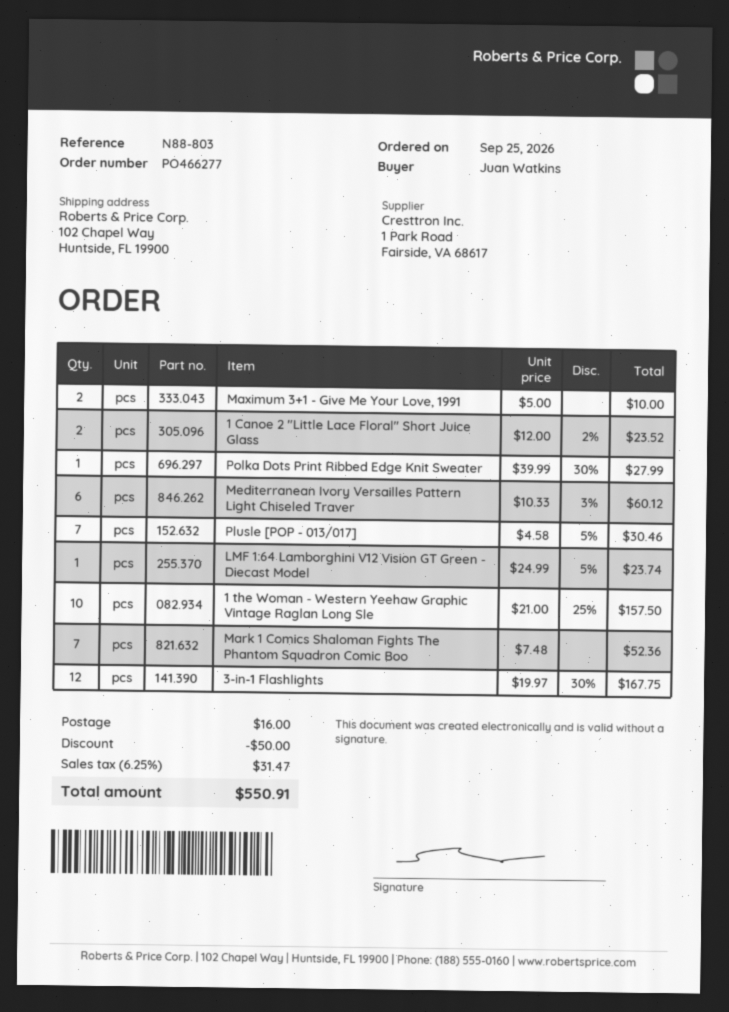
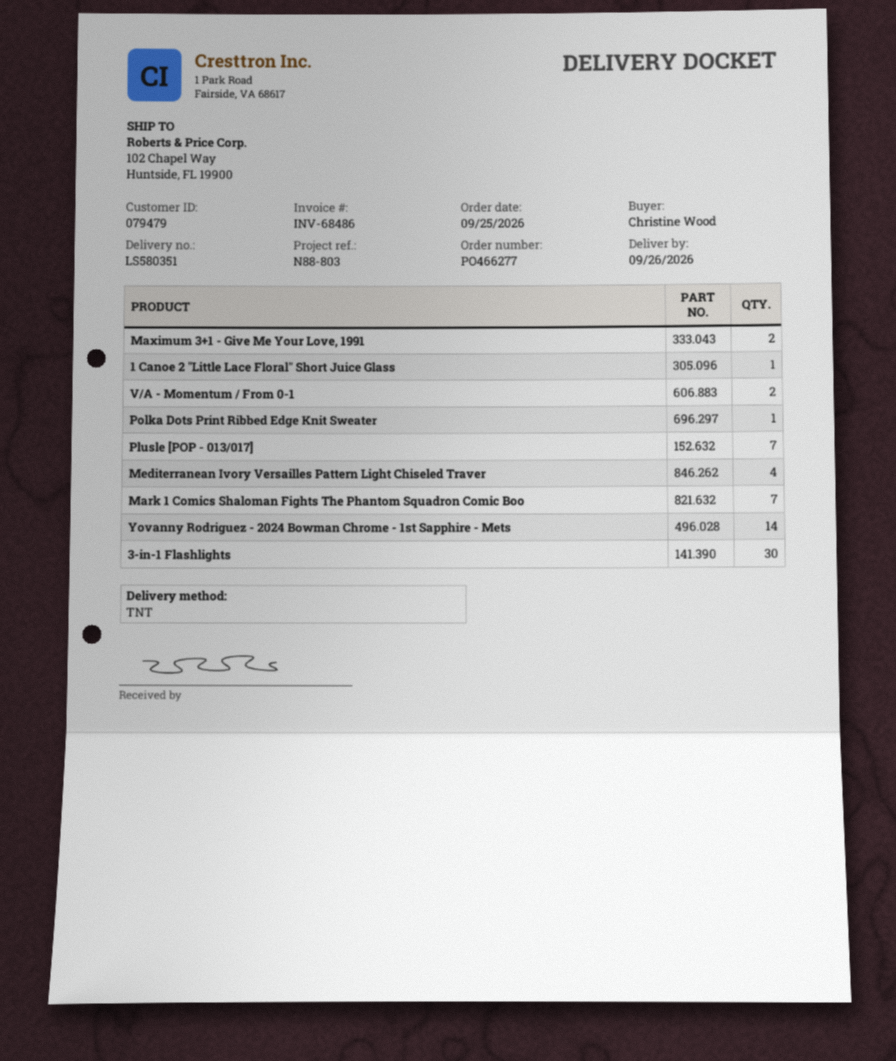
ordered by: Juan Watkins -> Christine Wood
1 Canoe 2 "Little Lace Floral" Short Juice Glass: 2 -> 1
Mediterranean Ivory Versailles Pattern Light Chiseled Traver: 6 -> 4
LMF 1:64 Lamborghini V12 Vision GT Green - Diecast Model: 1 -> none
1 the Woman - Western Yeehaw Graphic Vintage Raglan Long Sle: 10 -> none
3-in-1 Flashlights: 12 -> 30
V/A - Momentum / From 0-1: none -> 2
Yovanny Rodriguez - 2024 Bowman Chrome - 1st Sapphire - Mets: none -> 14

